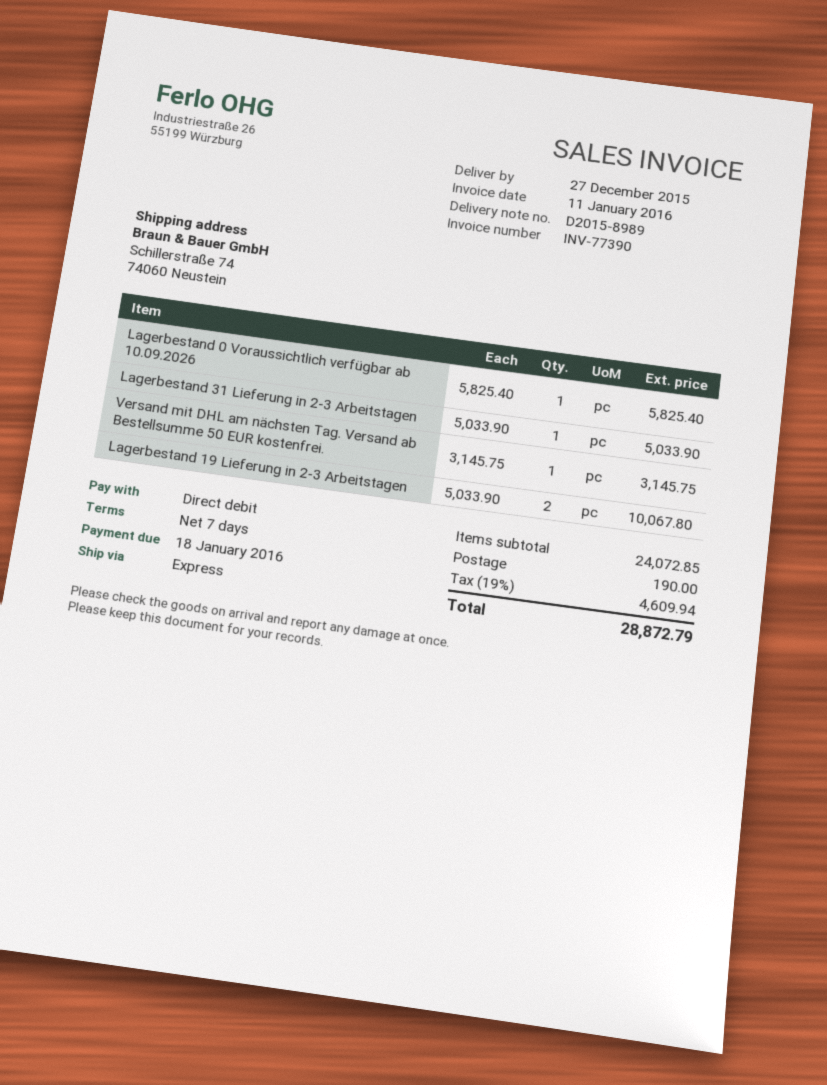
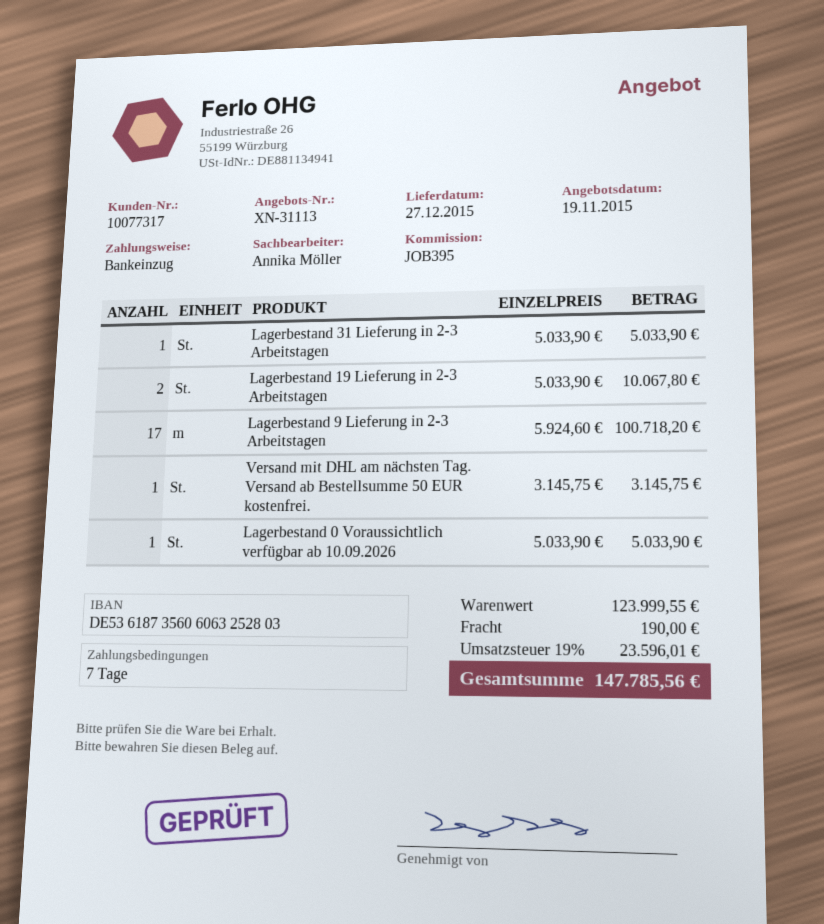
Lagerbestand 0 Voraussichtlich verfügbar ab 10.09.2026: 1 x 5825.40 = 5825.40 -> 1 x 5033.90 = 5033.90
Lagerbestand 9 Lieferung in 2-3 Arbeitstagen: none -> 17 x 5924.60 = 100718.20
subtotal: 24072.85 -> 123999.55
tax: 19% = 4609.94 -> 19% = 23596.01
total: 28872.79 -> 147785.56

